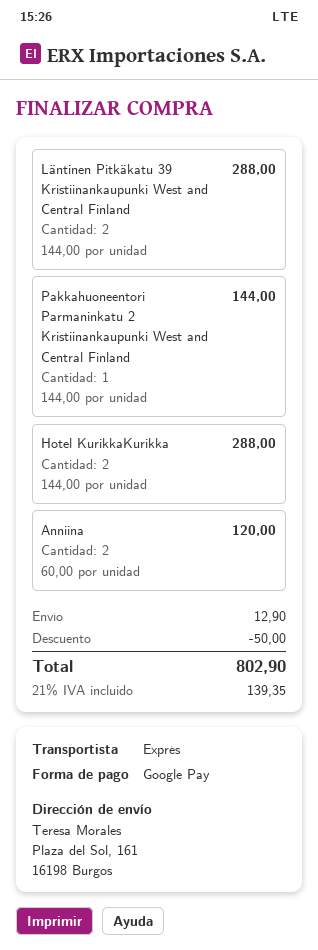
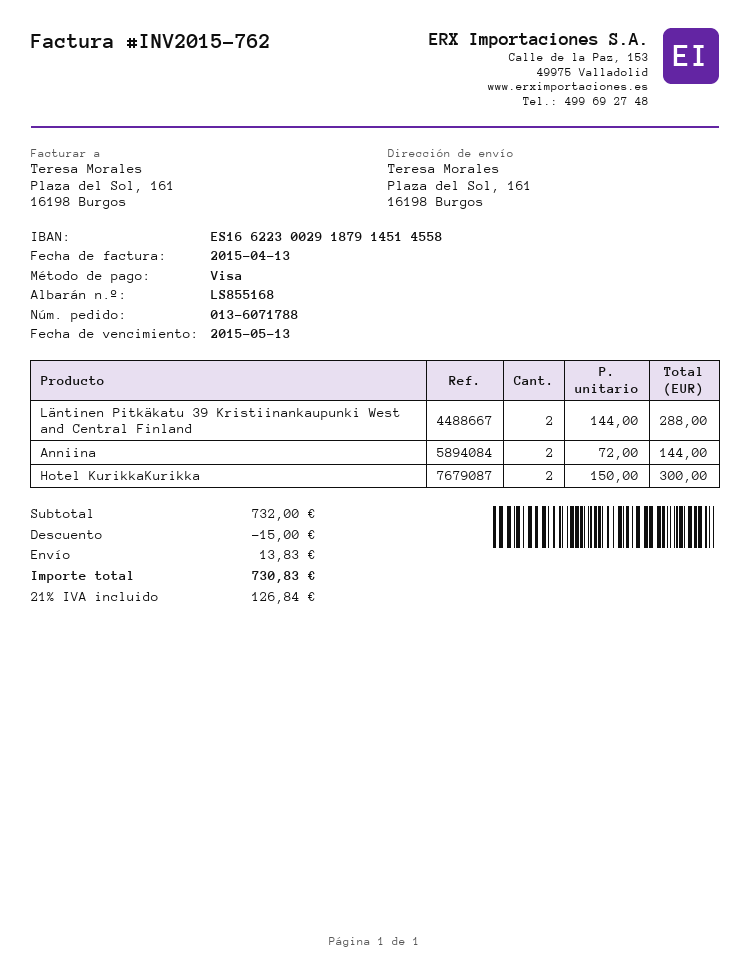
payment method: Google Pay -> Visa
Pakkahuoneentori Parmaninkatu 2 Kristiinankaupunki West and Central Finland: 1 x 144.00 = 144.00 -> none
Hotel KurikkaKurikka: 2 x 144.00 = 288.00 -> 2 x 150.00 = 300.00
Anniina: 2 x 60.00 = 120.00 -> 2 x 72.00 = 144.00
discount: 50.00 -> 15.00
shipping: 12.90 -> 13.83
tax: 21% = 139.35 -> 21% = 126.84
total: 802.90 -> 730.83

